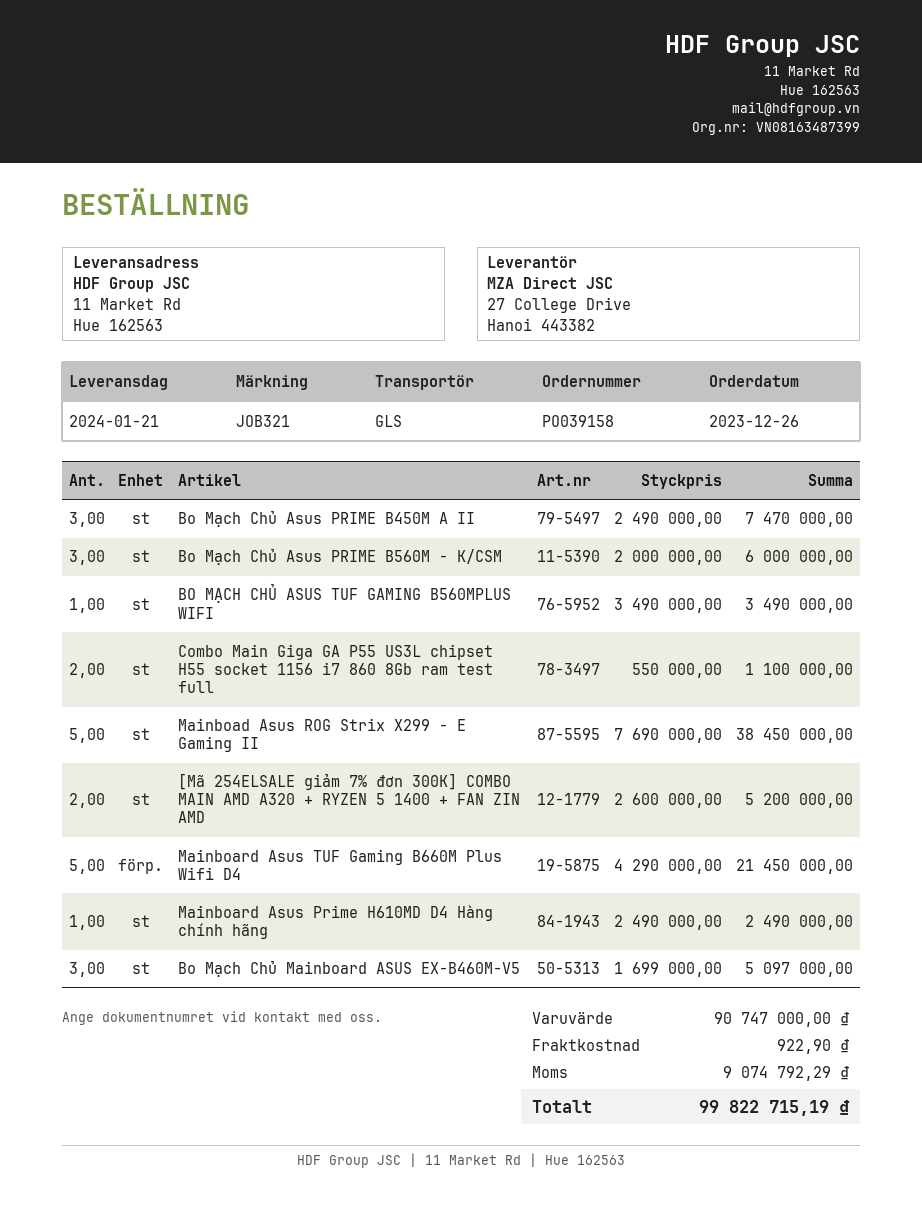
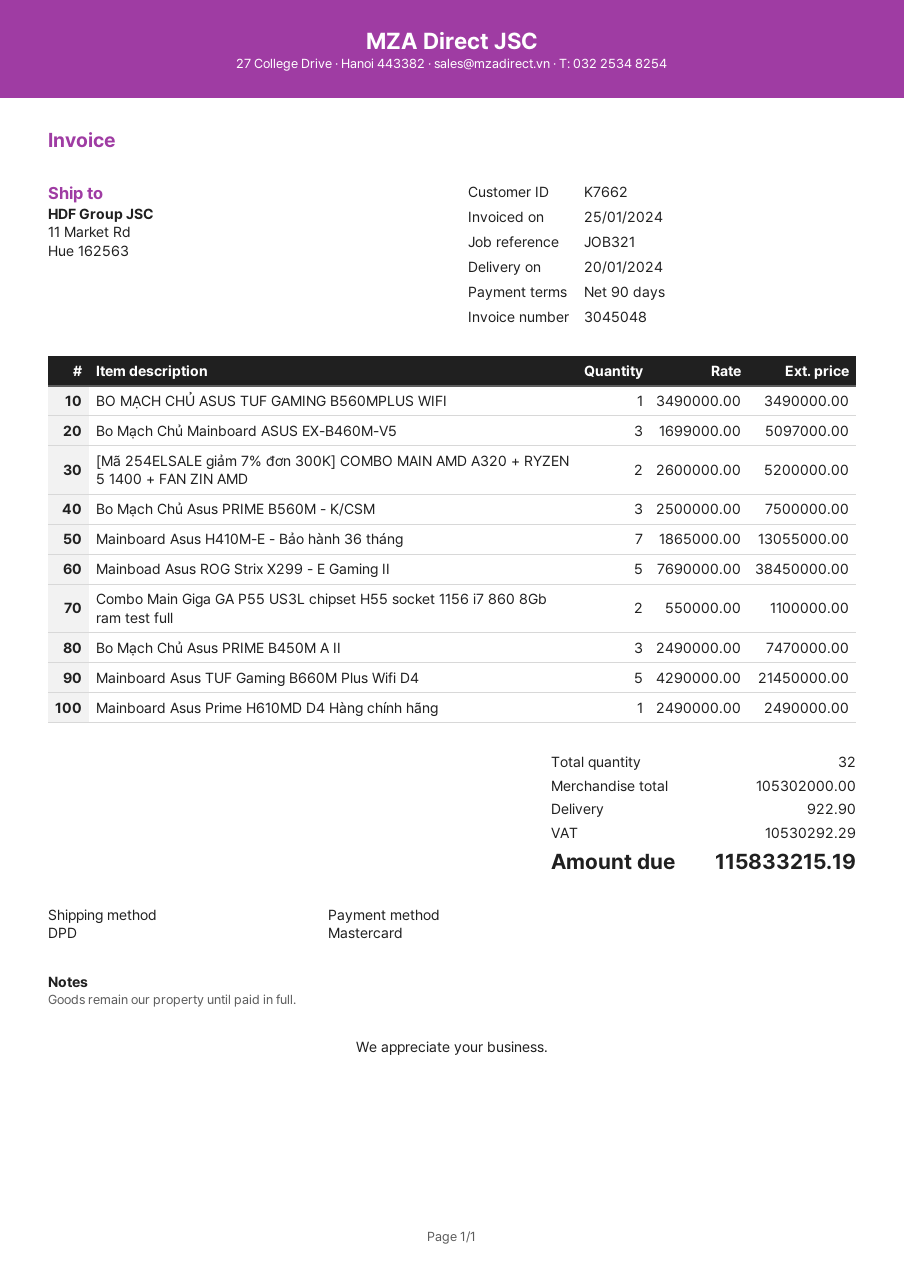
delivery date: 2024-01-21 -> 2024-01-20
shipping method: GLS -> DPD
Bo Mạch Chủ Asus PRIME B560M - K/CSM: 3 x 2000000.00 = 6000000.00 -> 3 x 2500000.00 = 7500000.00
Mainboard Asus H410M-E - Bảo hành 36 tháng: none -> 7 x 1865000.00 = 13055000.00
subtotal: 90747000.00 -> 105302000.00
tax: 9074792.29 -> 10530292.29
total: 99822715.19 -> 115833215.19

